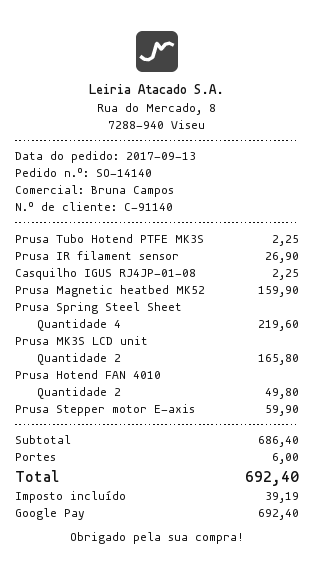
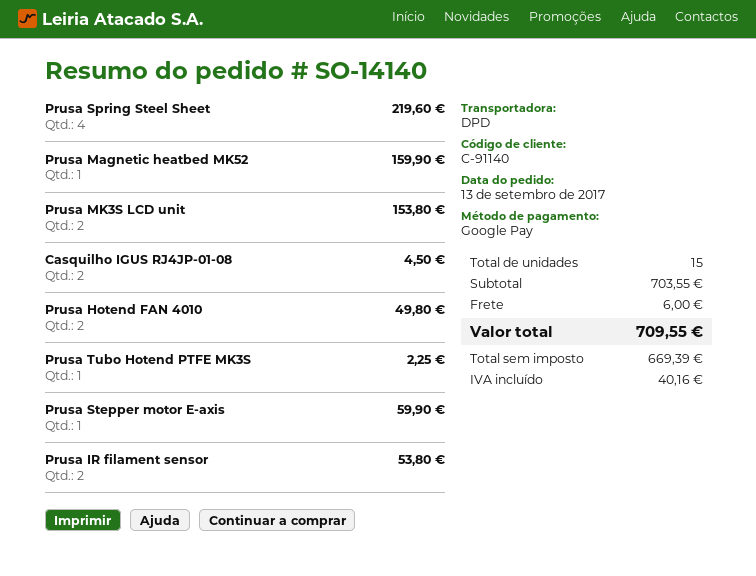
Prusa IR filament sensor: 1 for 26.90 -> 2 for 53.80
Casquilho IGUS RJ4JP-01-08: 1 for 2.25 -> 2 for 4.50
Prusa MK3S LCD unit: 2 for 165.80 -> 2 for 153.80
subtotal: 686.40 -> 703.55
tax: 39.19 -> 40.16
total: 692.40 -> 709.55

